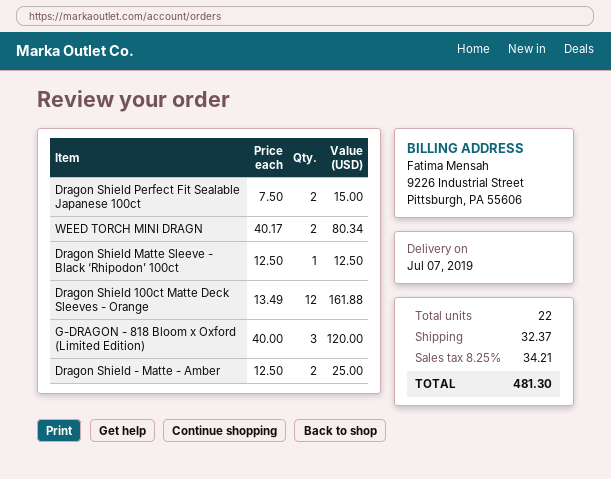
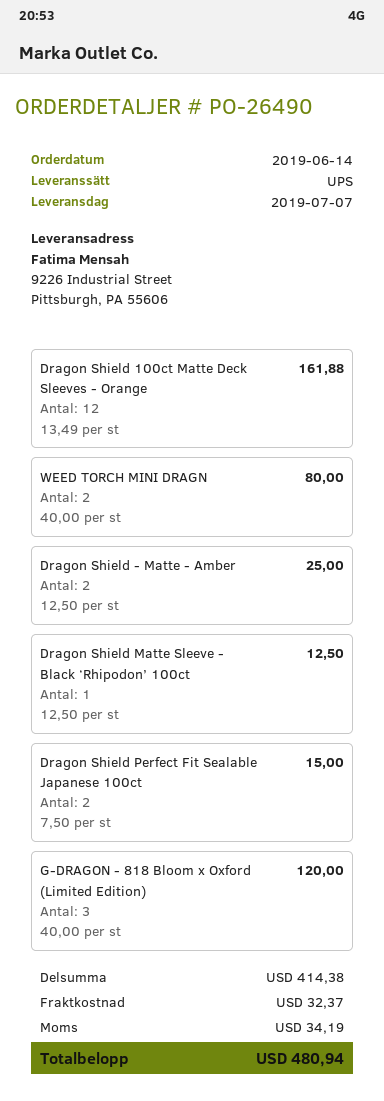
WEED TORCH MINI DRAGN: 2 x 40.17 = 80.34 -> 2 x 40.00 = 80.00
tax: 34.21 -> 34.19
total: 481.30 -> 480.94

